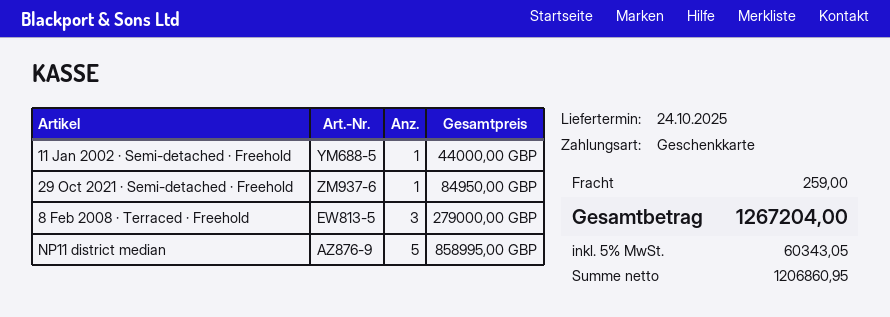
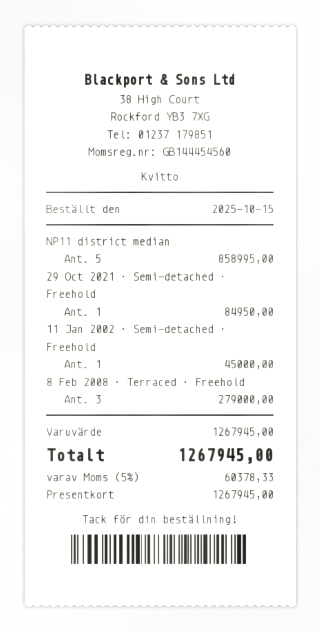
11 Jan 2002 · Semi-detached · Freehold: 1 for 44000.00 -> 1 for 45000.00
shipping: 259.00 -> none
tax: 5% = 60343.05 -> 5% = 60378.33
total: 1267204.00 -> 1267945.00

